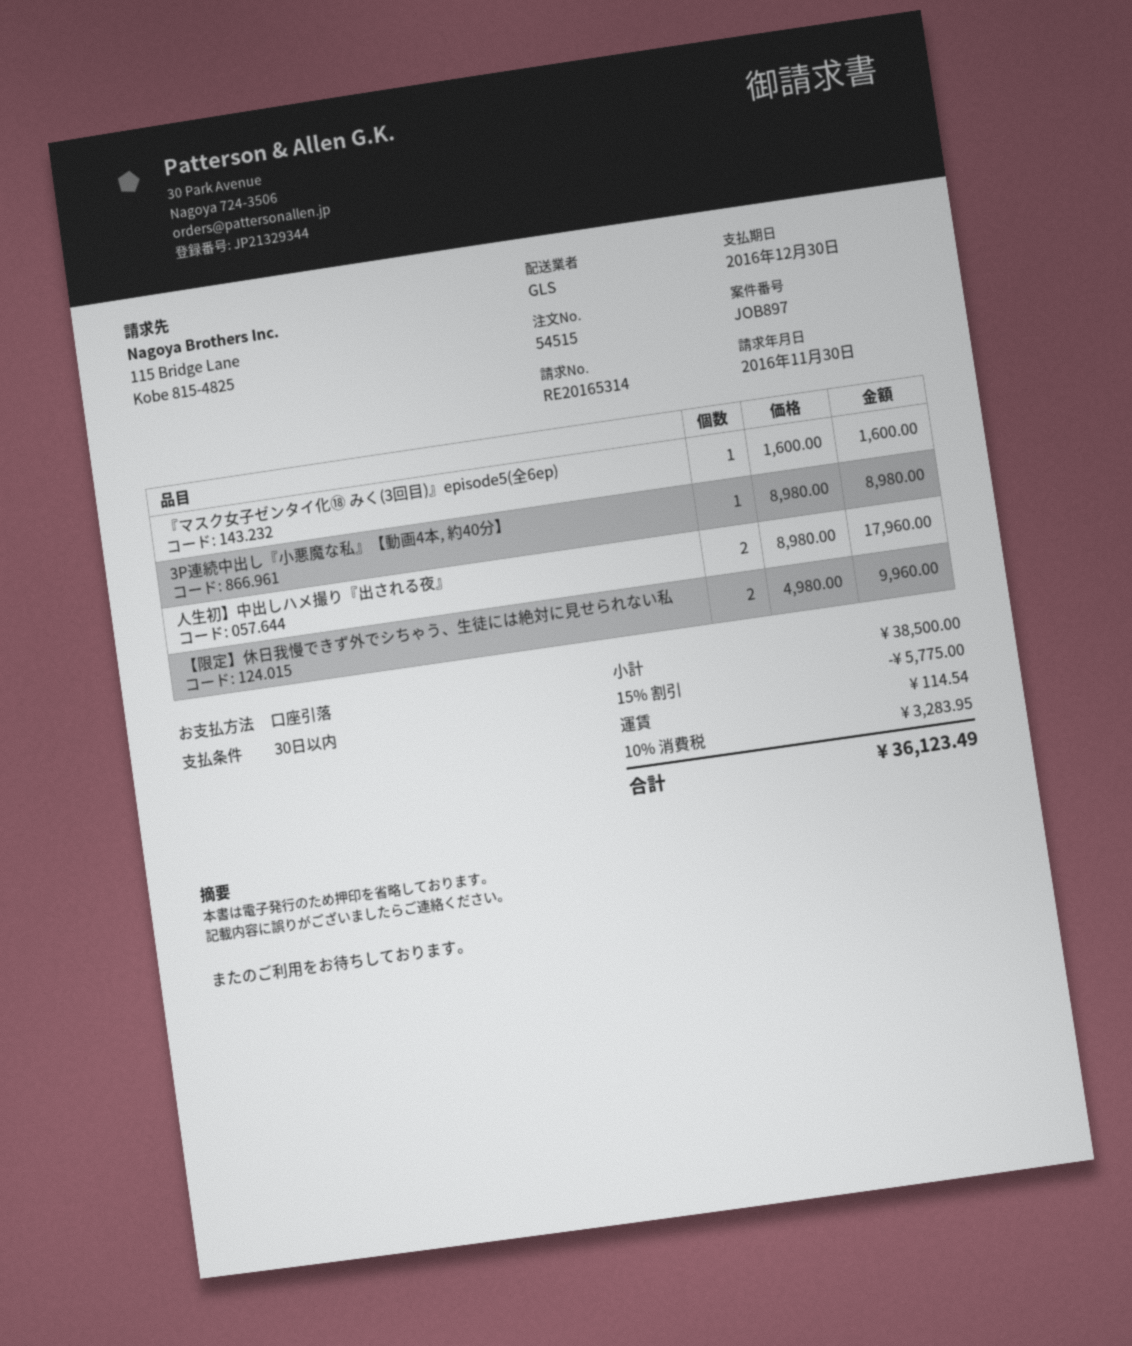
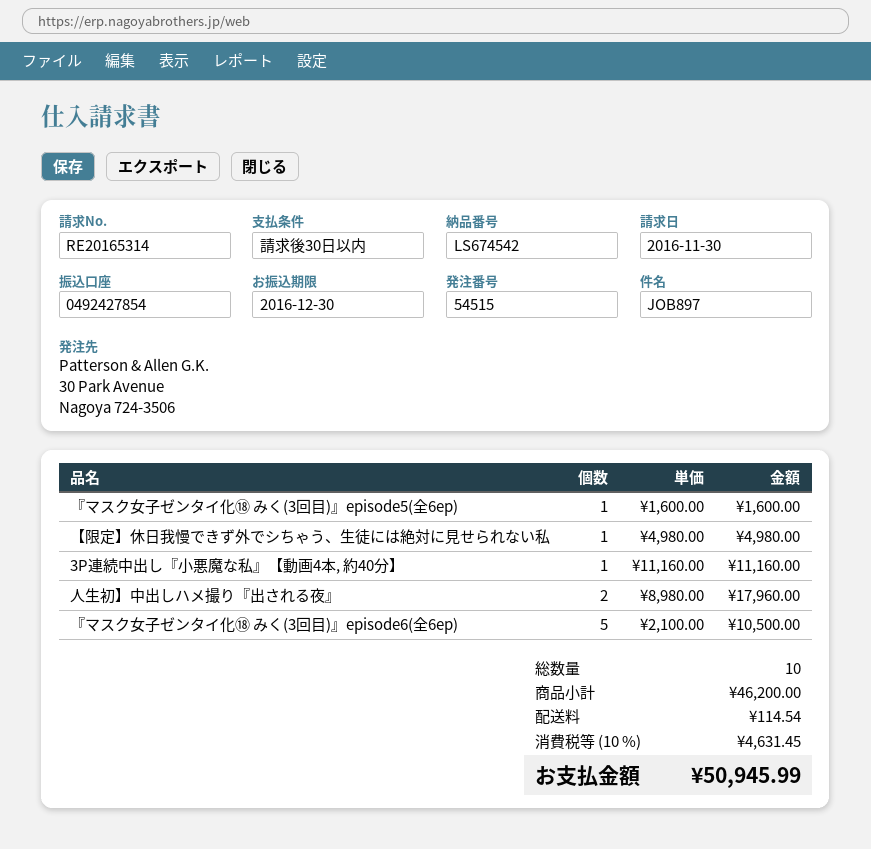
3P連続中出し『小悪魔な私』【動画4本, 約40分】: 1 x 8980.00 = 8980.00 -> 1 x 11160.00 = 11160.00
【限定】休日我慢できず外でシちゃう、生徒には絶対に見せられない私: 2 x 4980.00 = 9960.00 -> 1 x 4980.00 = 4980.00
『マスク女子ゼンタイ化⑱ みく(3回目)』episode6(全6ep): none -> 5 x 2100.00 = 10500.00
subtotal: 38500.00 -> 46200.00
discount: 15% = 5775.00 -> none
tax: 10% = 3283.95 -> 10% = 4631.45
total: 36123.49 -> 50945.99

